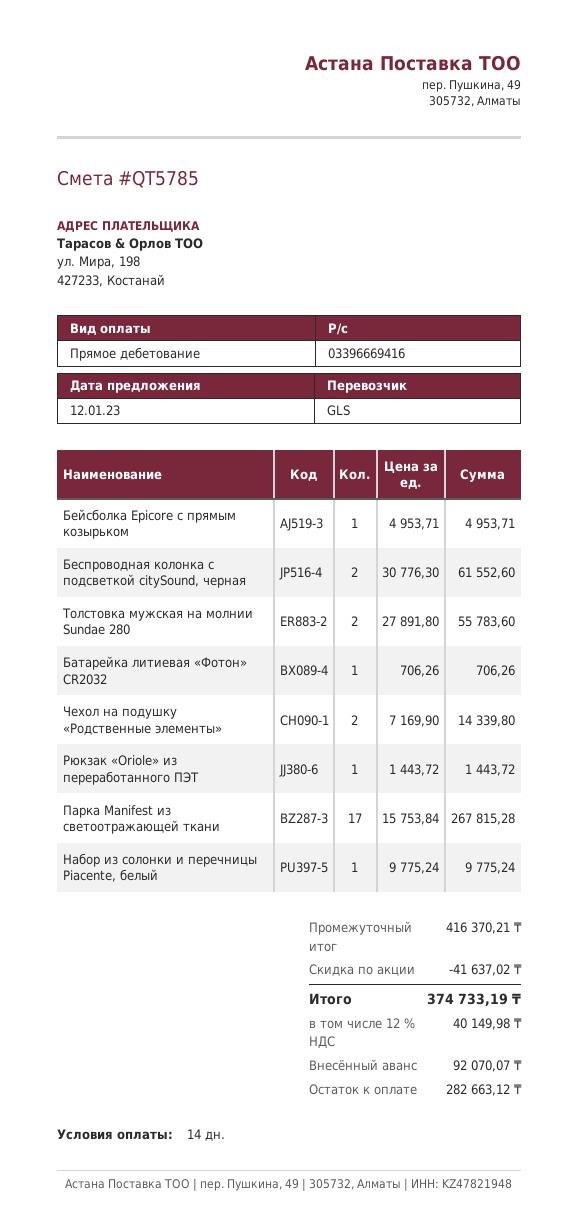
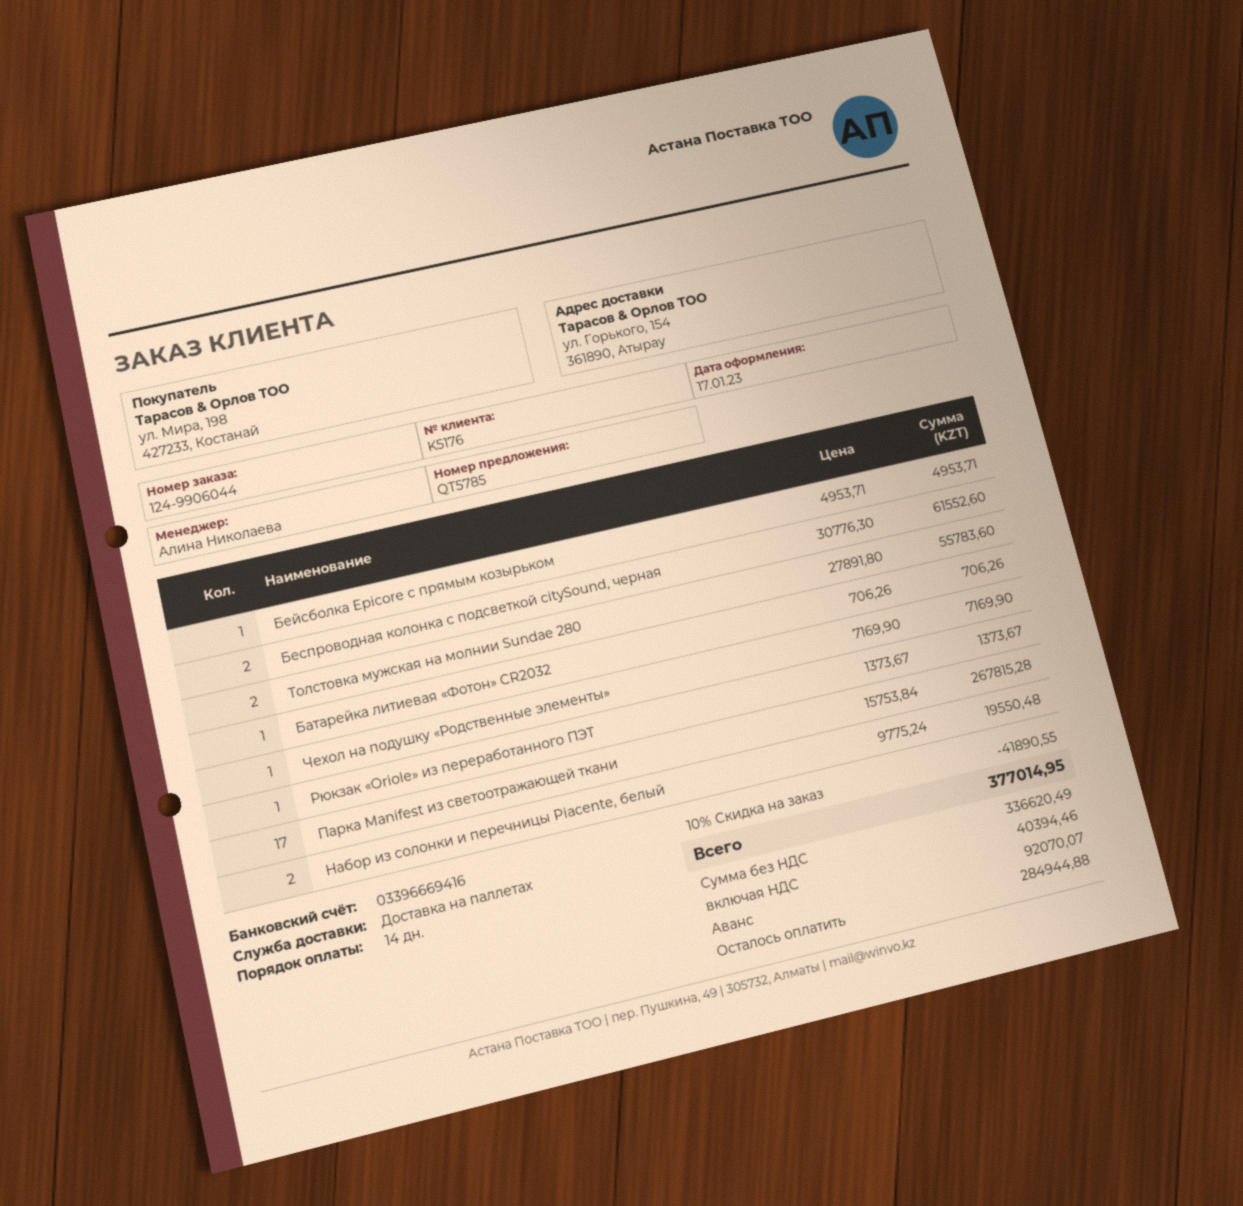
shipping method: GLS -> pallet freight
Чехол на подушку «Родственные элементы»: 2 x 7169.90 = 14339.80 -> 1 x 7169.90 = 7169.90
Рюкзак «Oriole» из переработанного ПЭТ: 1 x 1443.72 = 1443.72 -> 1 x 1373.67 = 1373.67
Набор из солонки и перечницы Piacente, белый: 1 x 9775.24 = 9775.24 -> 2 x 9775.24 = 19550.48
discount: 41637.02 -> 41890.55
tax: 40149.98 -> 40394.46
total: 374733.19 -> 377014.95
balance: 282663.12 -> 284944.88

